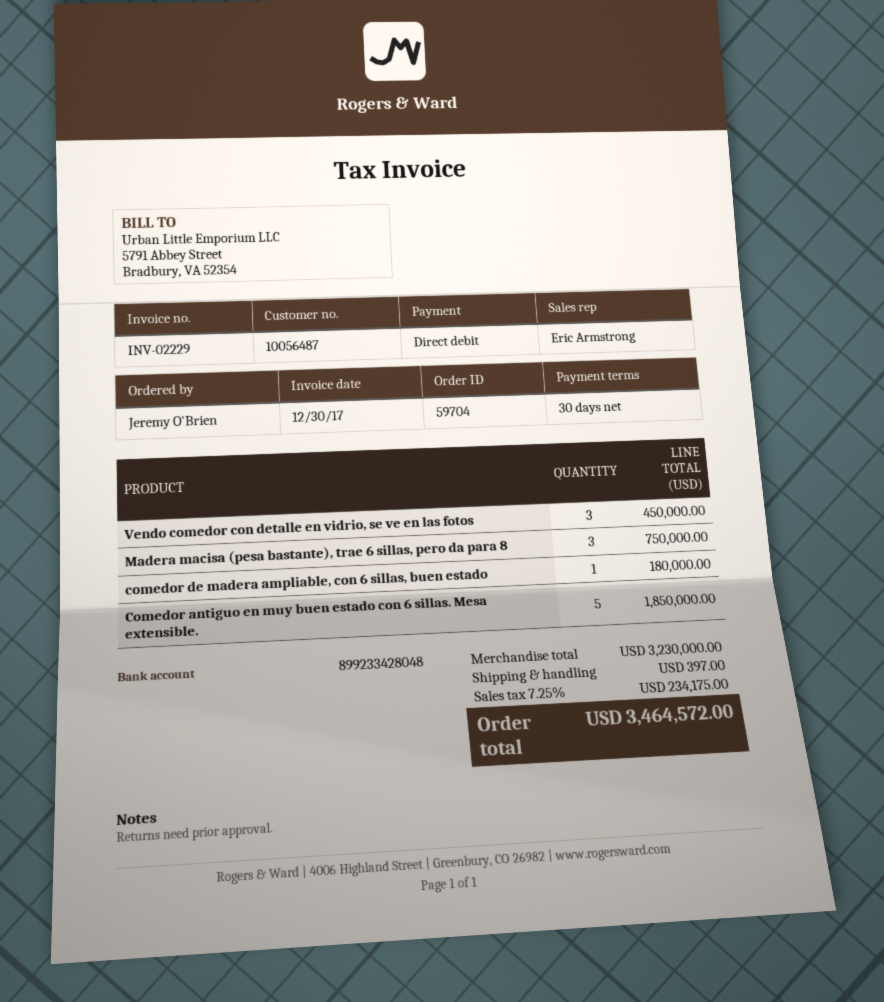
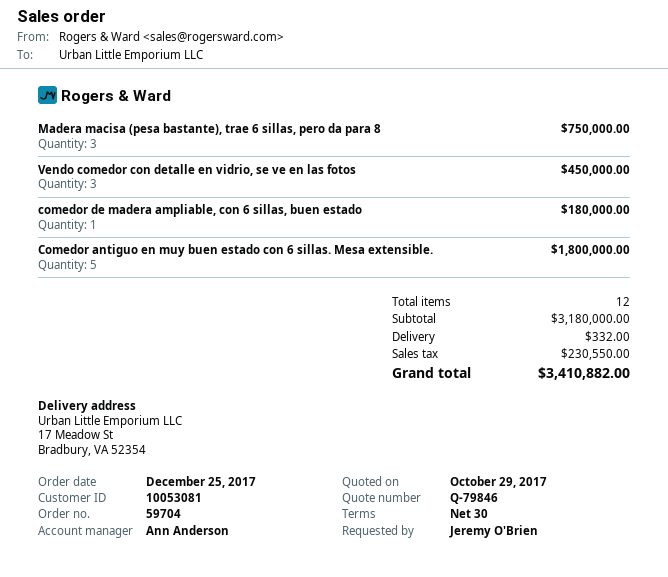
customer number: 10056487 -> 10053081
sales rep: Eric Armstrong -> Ann Anderson
Comedor antiguo en muy buen estado con 6 sillas. Mesa extensible.: 5 for 1850000.00 -> 5 for 1800000.00
subtotal: 3230000.00 -> 3180000.00
shipping: 397.00 -> 332.00
tax: 234175.00 -> 230550.00
total: 3464572.00 -> 3410882.00

